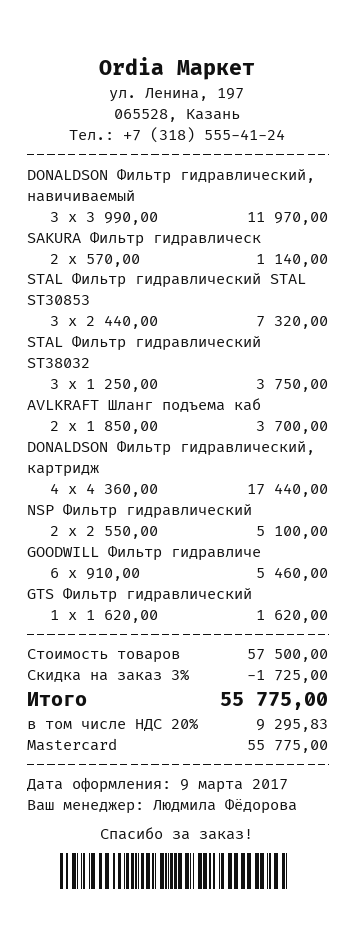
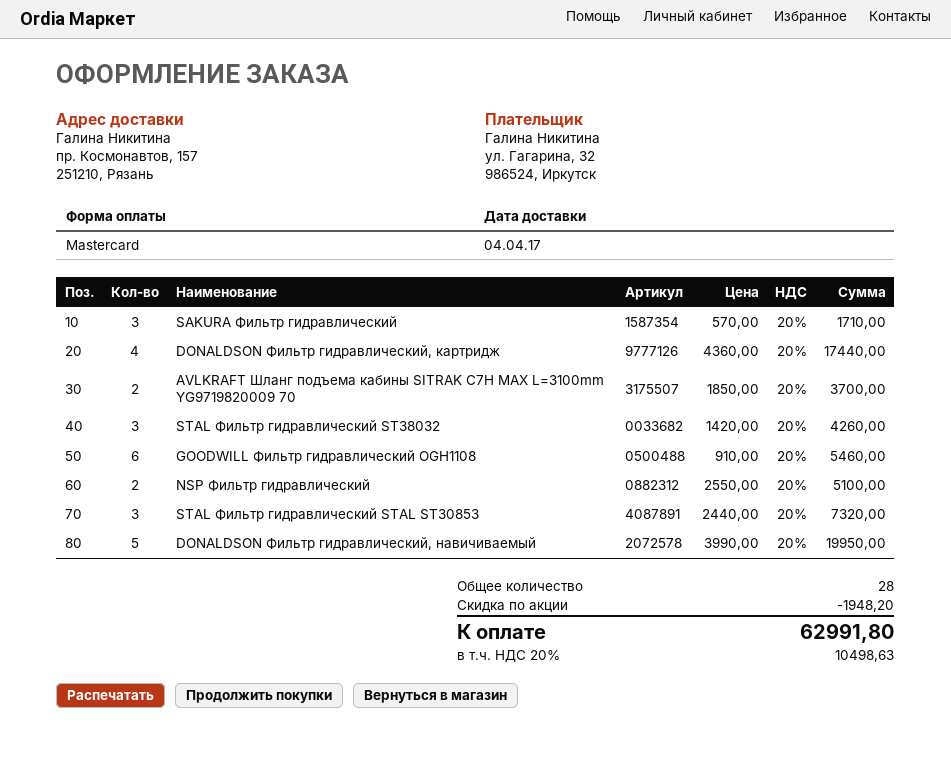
DONALDSON Фильтр гидравлический, навичиваемый: 3 x 3990.00 = 11970.00 -> 5 x 3990.00 = 19950.00
SAKURA Фильтр гидравлическ: 2 x 570.00 = 1140.00 -> 3 x 570.00 = 1710.00
STAL Фильтр гидравлический ST38032: 3 x 1250.00 = 3750.00 -> 3 x 1420.00 = 4260.00
GTS Фильтр гидравлический: 1 x 1620.00 = 1620.00 -> none
discount: 1725.00 -> 1948.20
tax: 20% = 9295.83 -> 20% = 10498.63
total: 55775.00 -> 62991.80

